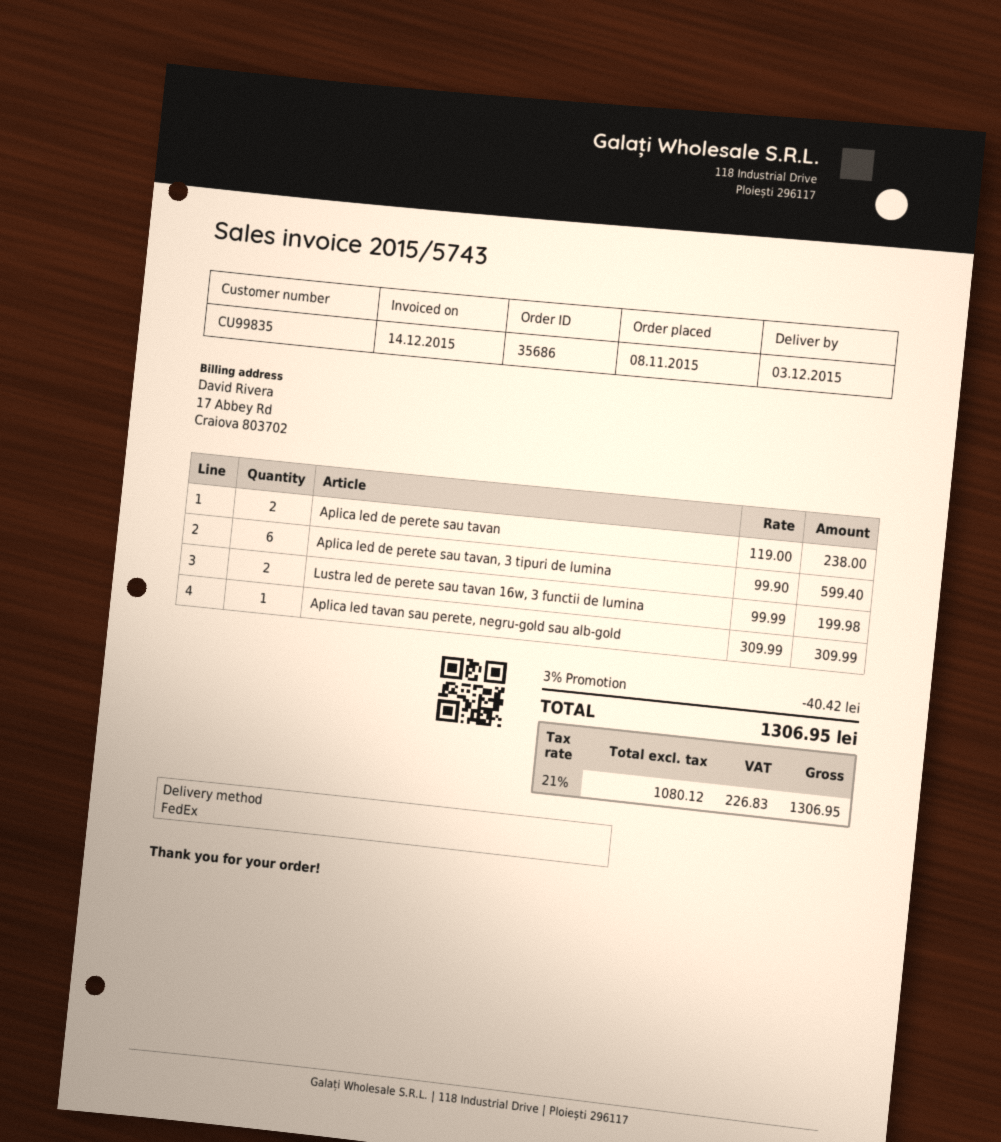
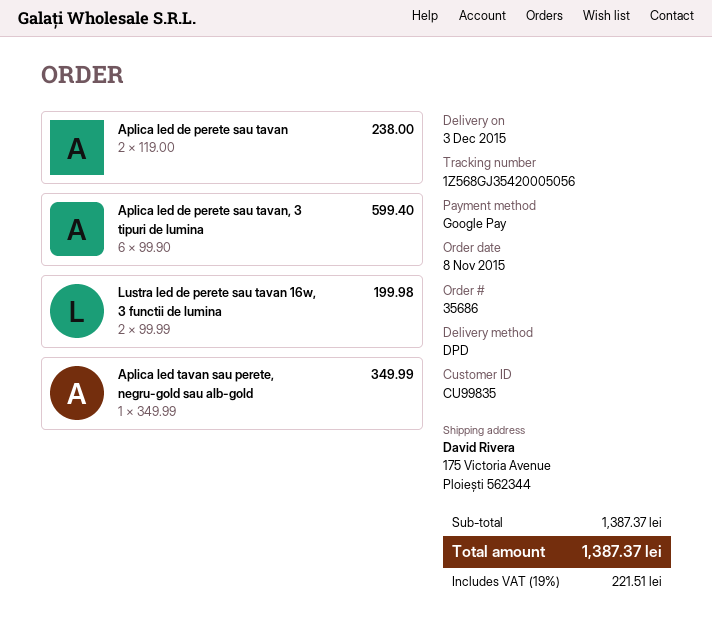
shipping method: FedEx -> DPD
Aplica led tavan sau perete, negru-gold sau alb-gold: 1 x 309.99 = 309.99 -> 1 x 349.99 = 349.99
discount: 3% = 40.42 -> none
tax: 21% = 226.83 -> 19% = 221.51
total: 1306.95 -> 1387.37

